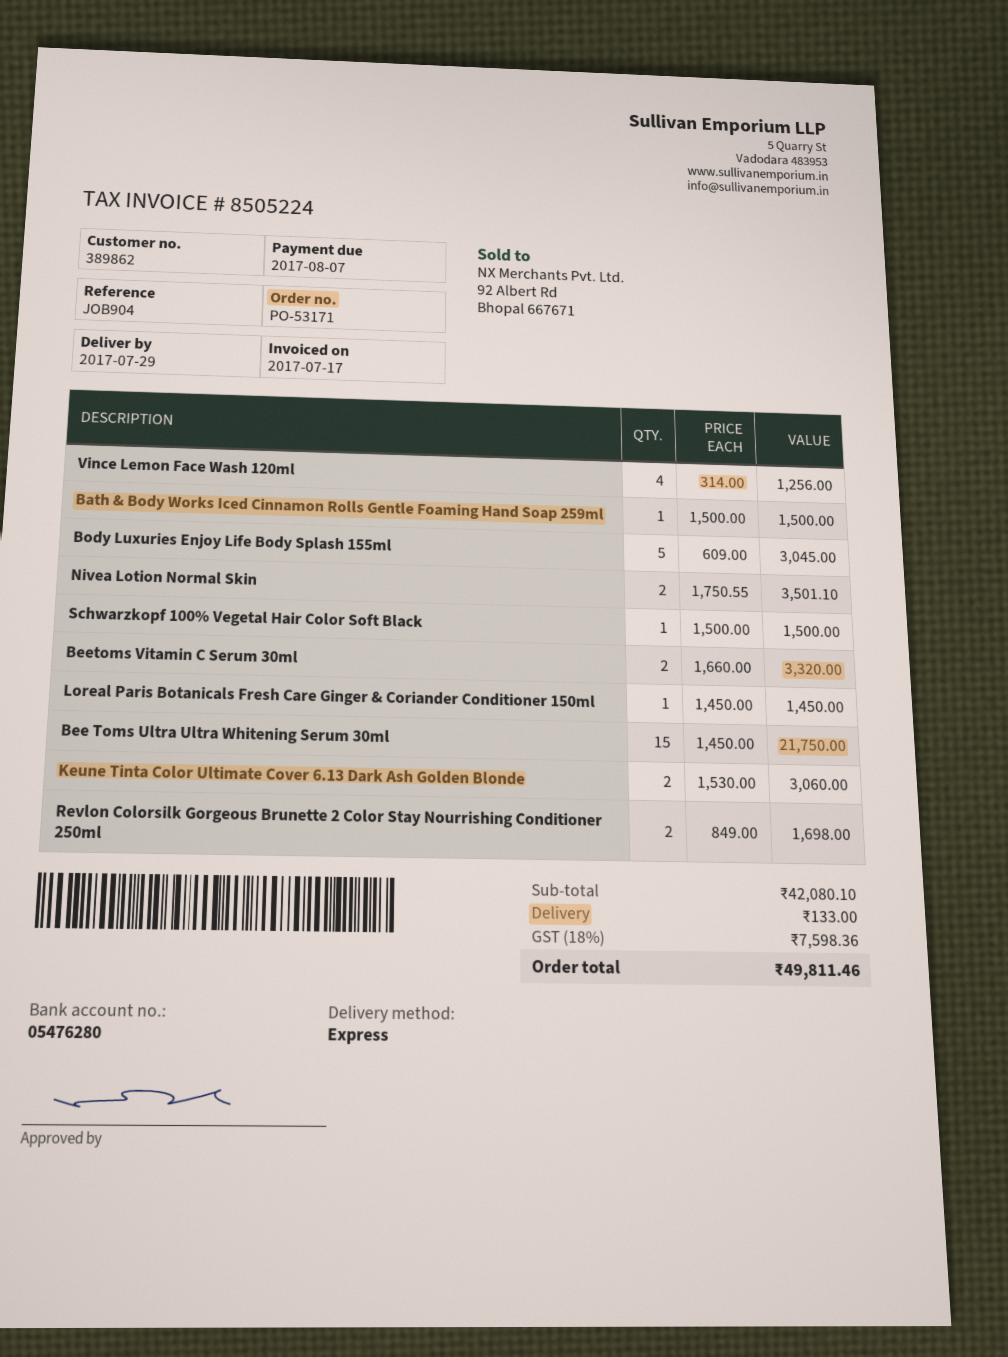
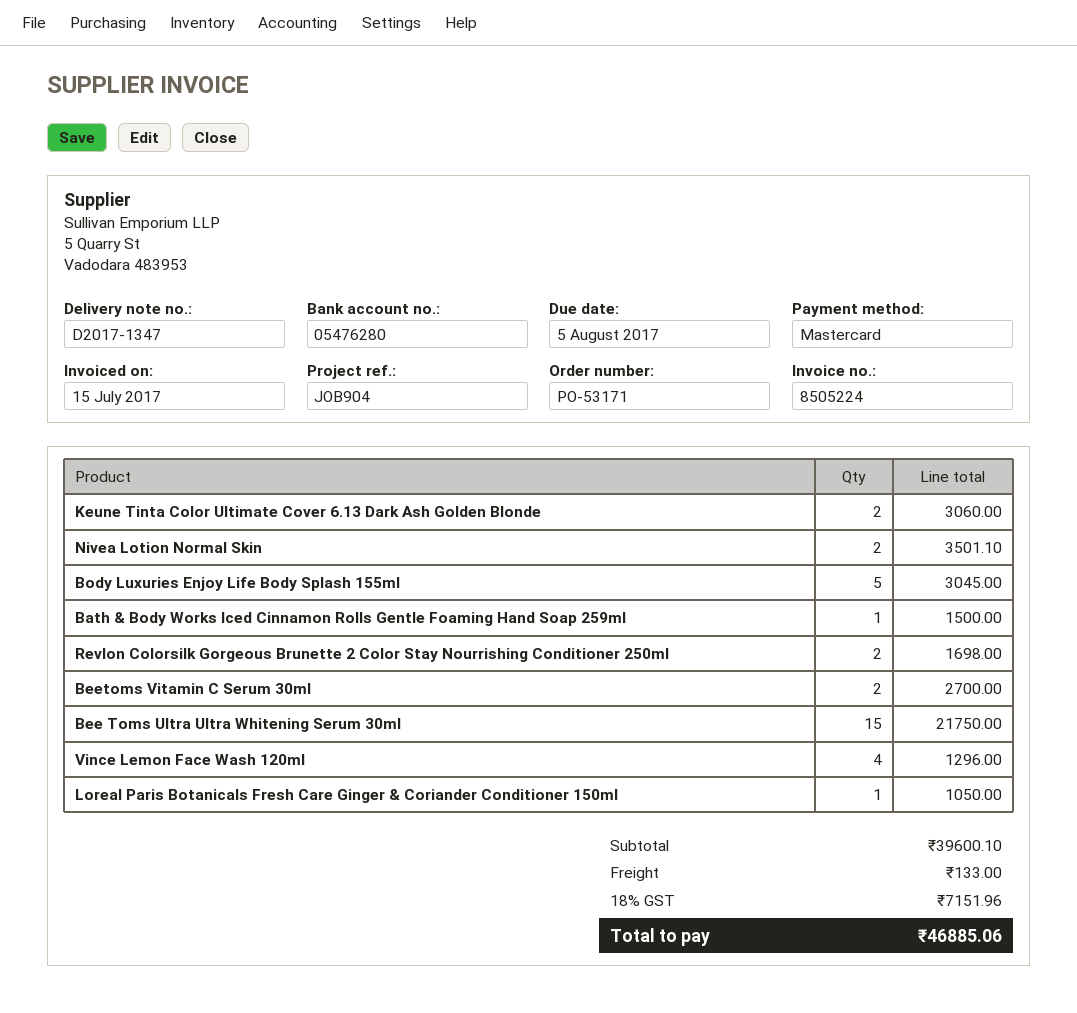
invoice date: 2017-07-17 -> 2017-07-15
due date: 2017-08-07 -> 2017-08-05
Vince Lemon Face Wash 120ml: 4 for 1256.00 -> 4 for 1296.00
Schwarzkopf 100% Vegetal Hair Color Soft Black: 1 for 1500.00 -> none
Beetoms Vitamin C Serum 30ml: 2 for 3320.00 -> 2 for 2700.00
Loreal Paris Botanicals Fresh Care Ginger & Coriander Conditioner 150ml: 1 for 1450.00 -> 1 for 1050.00
subtotal: 42080.10 -> 39600.10
tax: 18% = 7598.36 -> 18% = 7151.96
total: 49811.46 -> 46885.06

